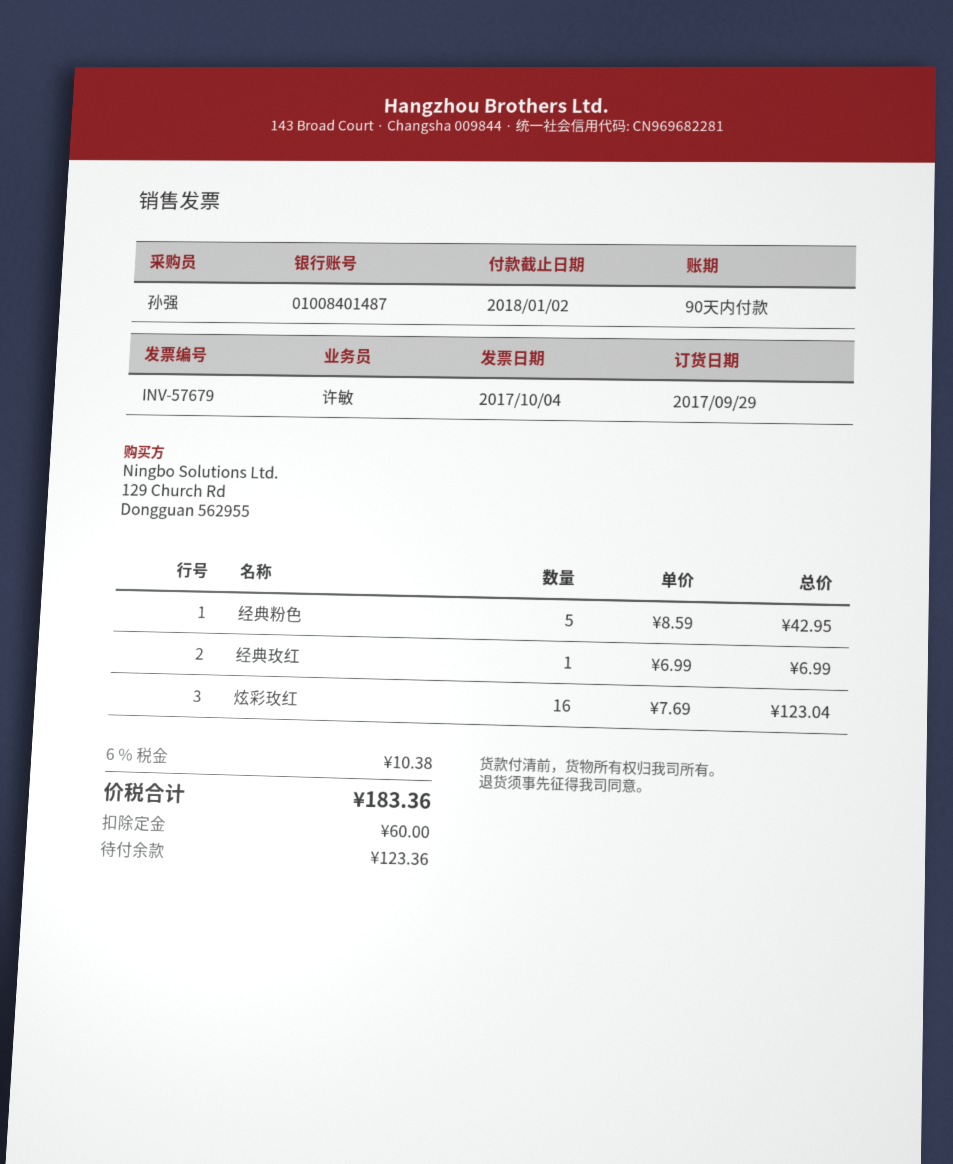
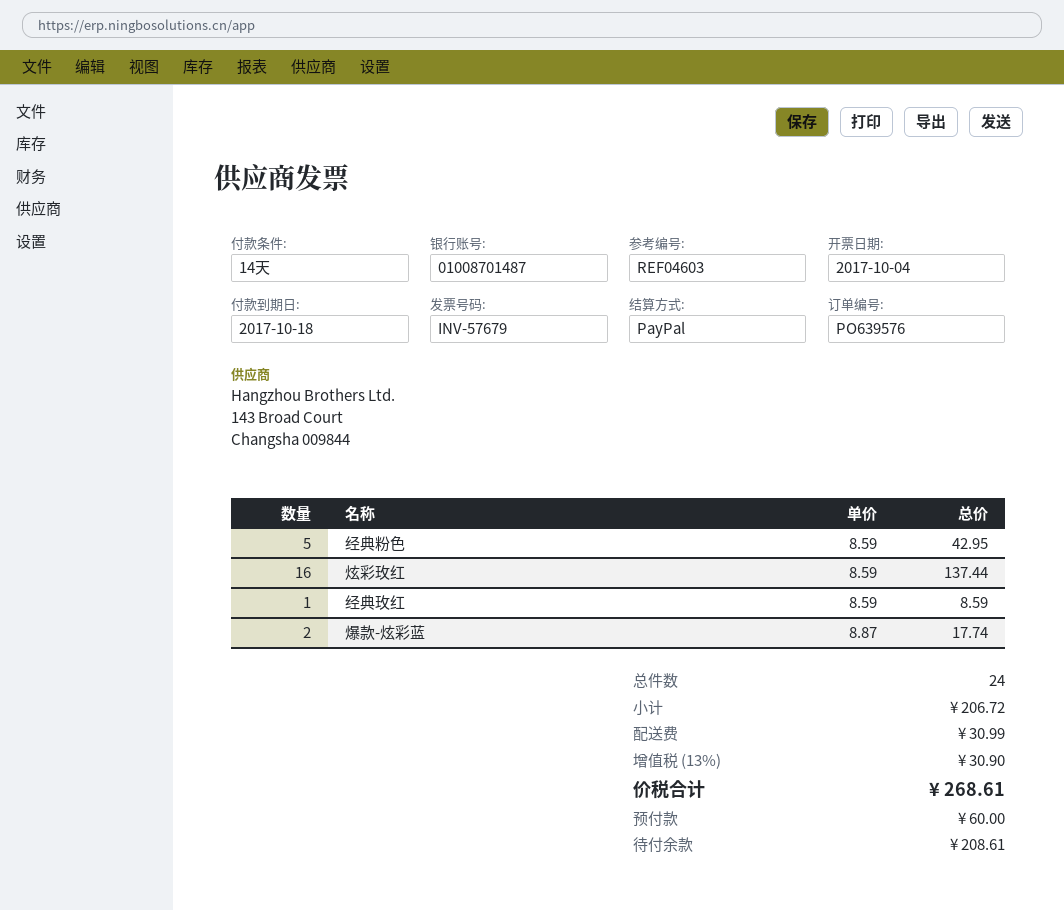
payment terms: 90 days -> 14 days
due date: 2018-01-02 -> 2017-10-18
bank account: 01008401487 -> 01008701487
经典玫红: 1 x 6.99 = 6.99 -> 1 x 8.59 = 8.59
炫彩玫红: 16 x 7.69 = 123.04 -> 16 x 8.59 = 137.44
爆款-炫彩蓝: none -> 2 x 8.87 = 17.74
shipping: none -> 30.99
tax: 6% = 10.38 -> 13% = 30.90
total: 183.36 -> 268.61
balance: 123.36 -> 208.61

